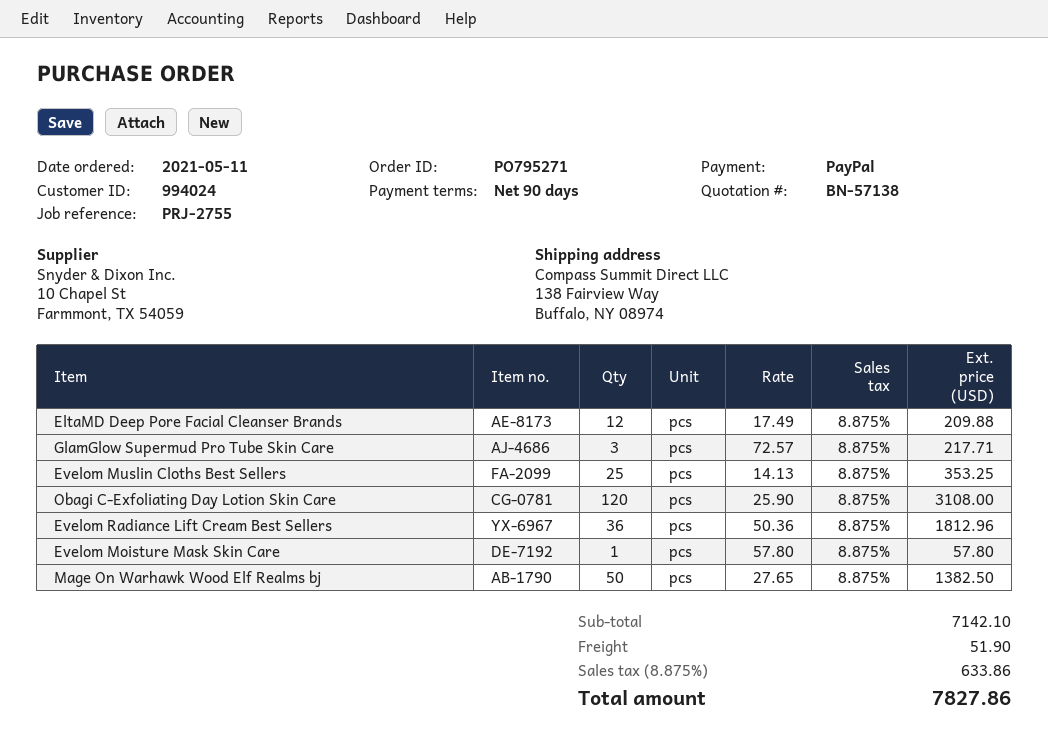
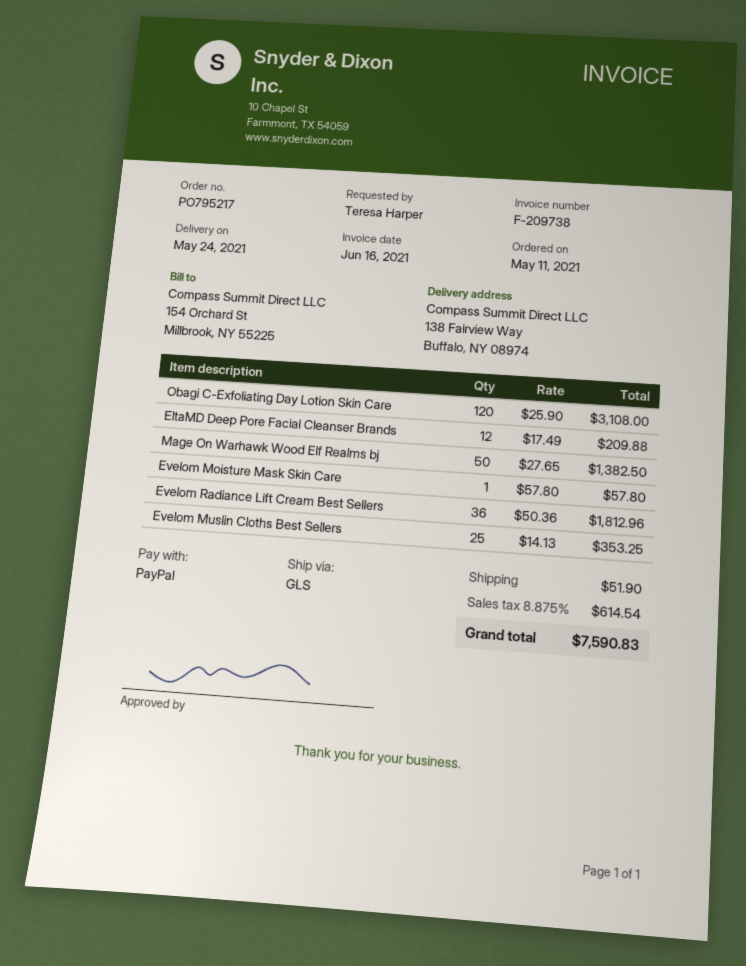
order number: PO795271 -> PO795217
GlamGlow Supermud Pro Tube Skin Care: 3 x 72.57 = 217.71 -> none
tax: 8.875% = 633.86 -> 8.875% = 614.54
total: 7827.86 -> 7590.83

